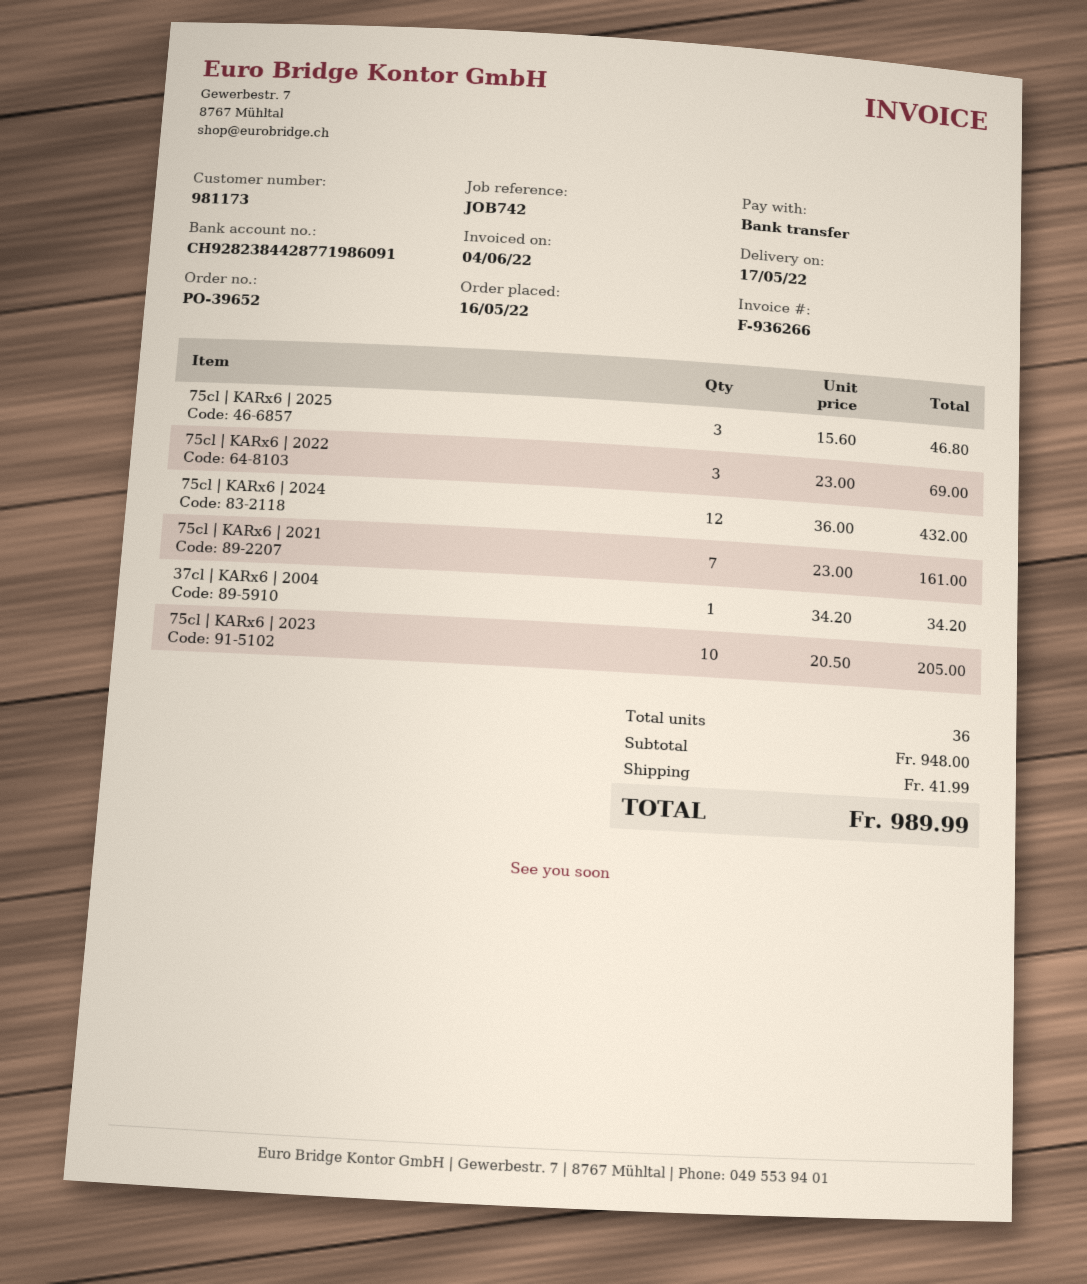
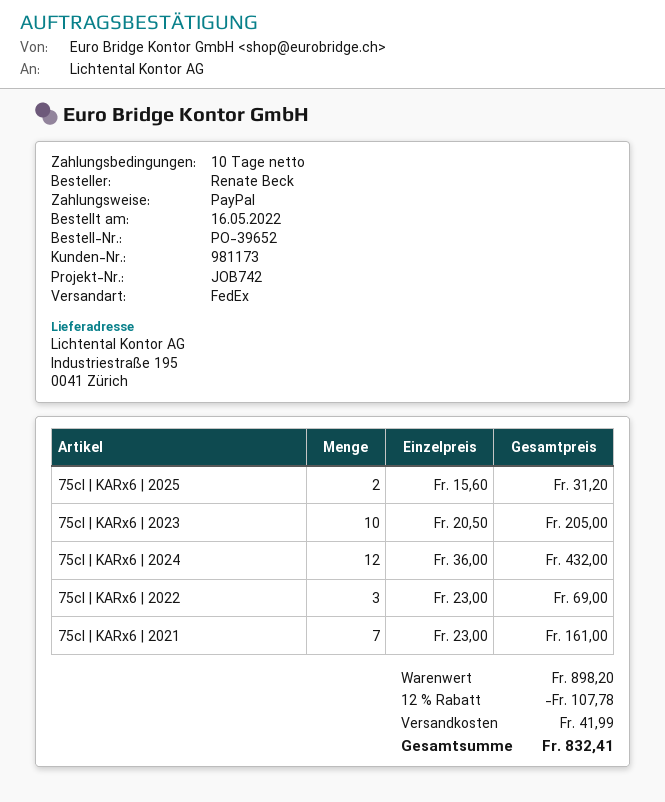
payment method: bank transfer -> PayPal
75cl | KARx6 | 2025: 3 x 15.60 = 46.80 -> 2 x 15.60 = 31.20
37cl | KARx6 | 2004: 1 x 34.20 = 34.20 -> none
subtotal: 948.00 -> 898.20
discount: none -> 12% = 107.78
total: 989.99 -> 832.41

